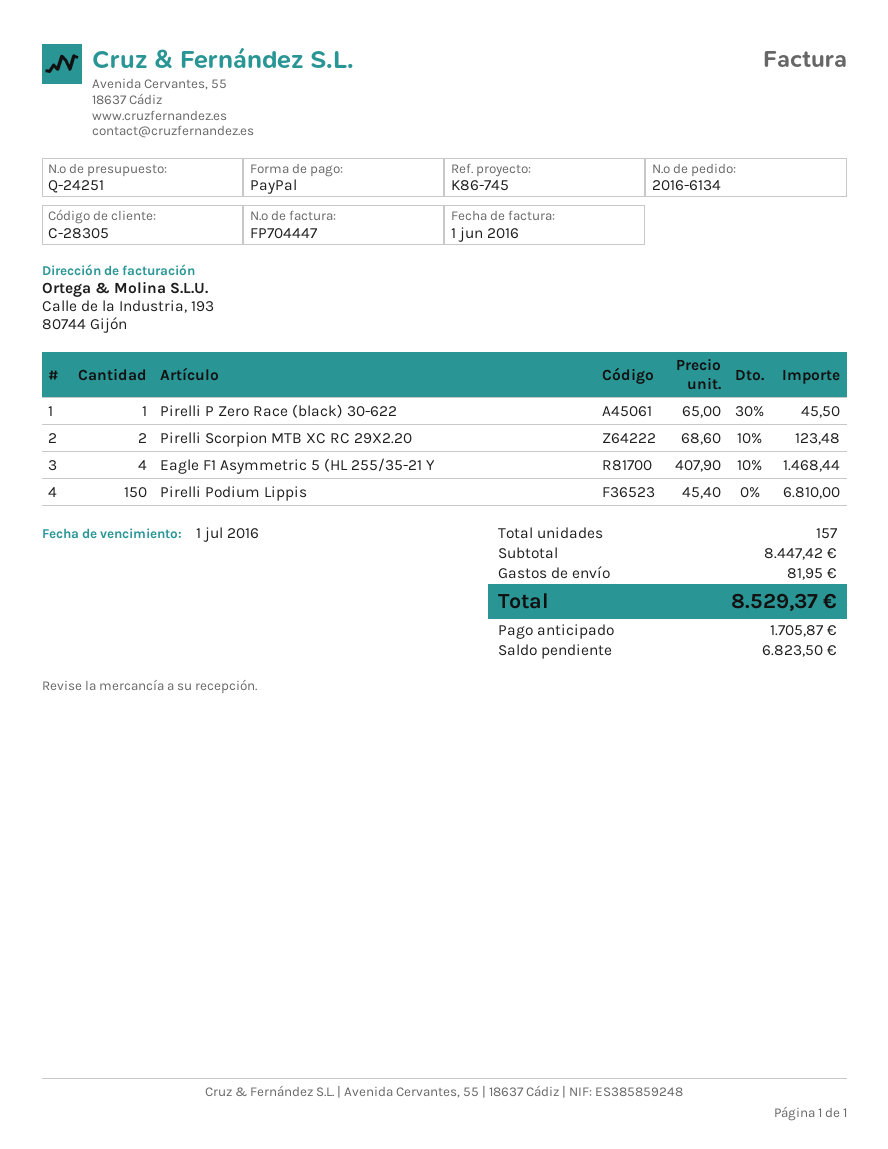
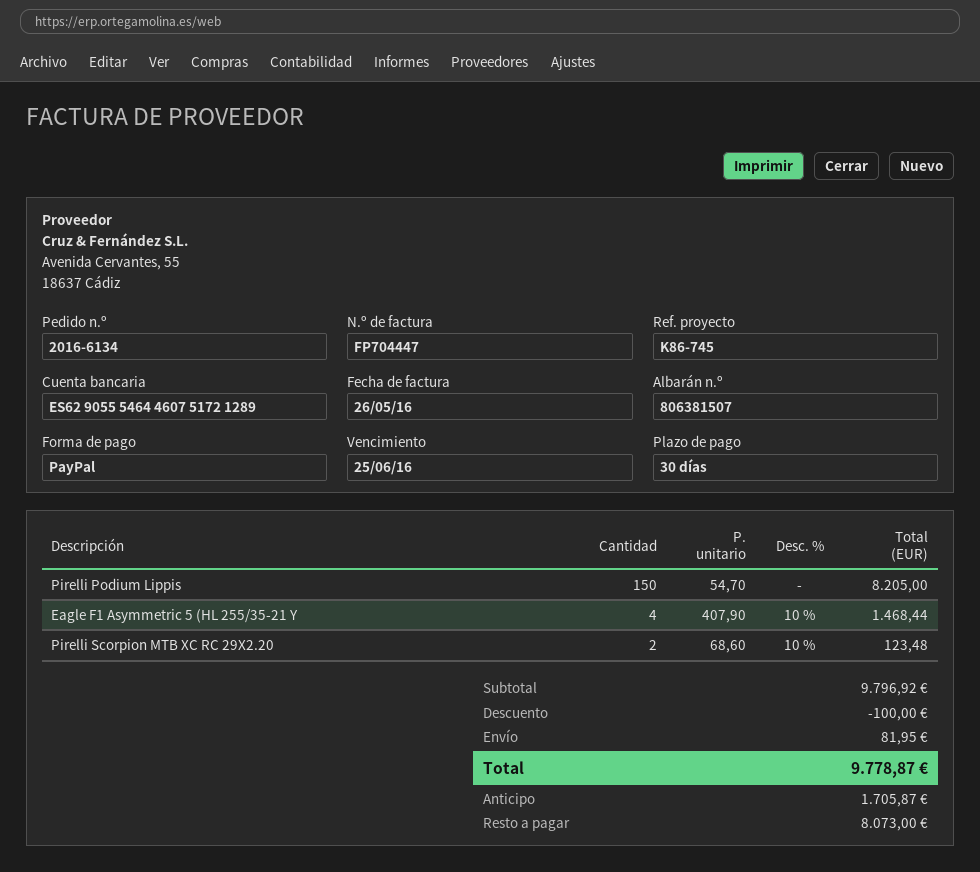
invoice date: 2016-06-01 -> 2016-05-26
due date: 2016-07-01 -> 2016-06-25
Pirelli P Zero Race (black) 30-622: 1 x 65.00 - 30% = 45.50 -> none
Pirelli Podium Lippis: 150 x 45.40 = 6810.00 -> 150 x 54.70 = 8205.00
subtotal: 8447.42 -> 9796.92
discount: none -> 100.00
total: 8529.37 -> 9778.87
balance: 6823.50 -> 8073.00

